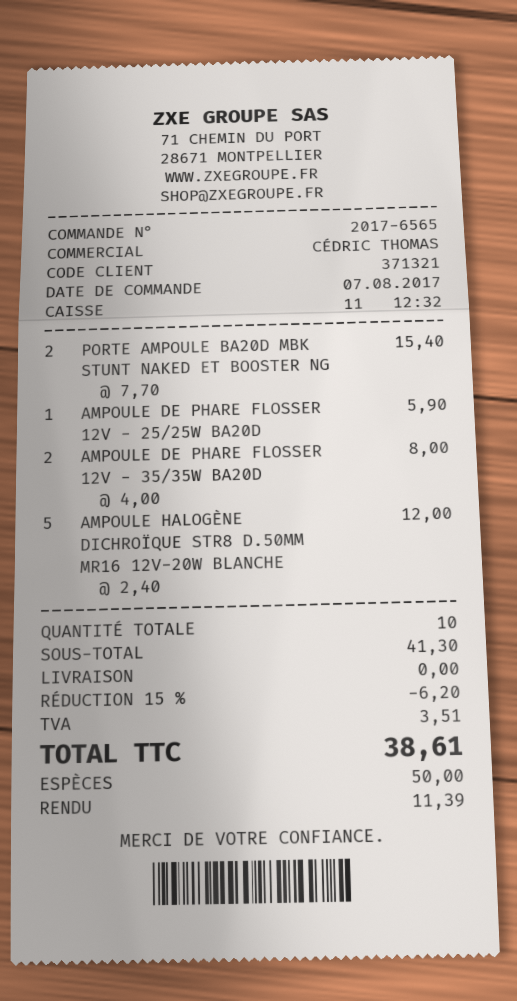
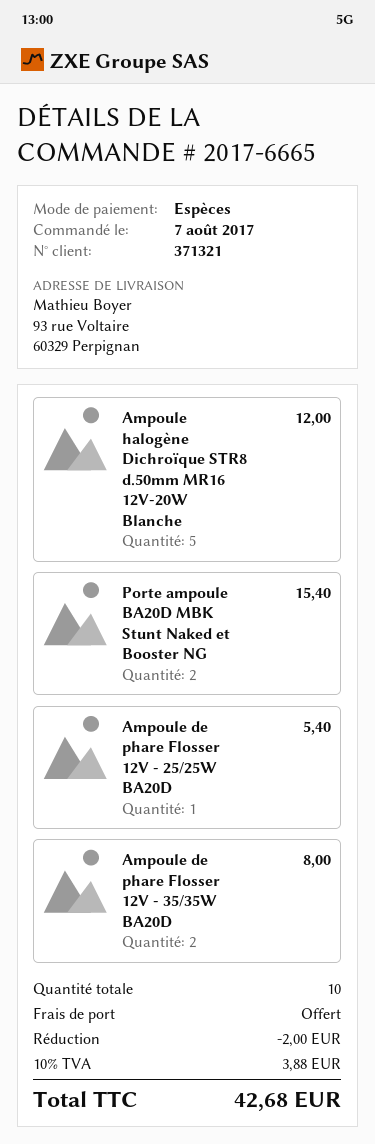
order number: 2017-6565 -> 2017-6665
AMPOULE DE PHARE FLOSSER 12V - 25/25W BA20D: 1 for 5.90 -> 1 for 5.40
discount: 6.20 -> 2.00
tax: 3.51 -> 3.88
total: 38.61 -> 42.68

